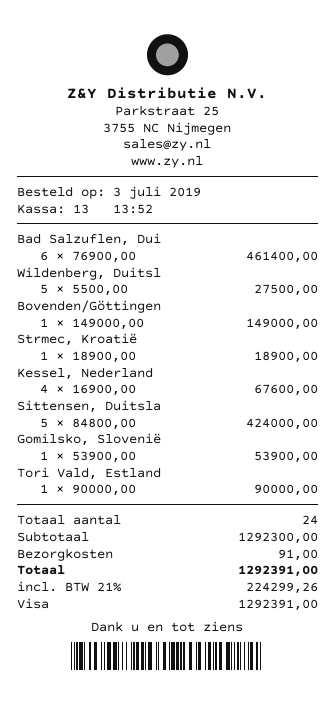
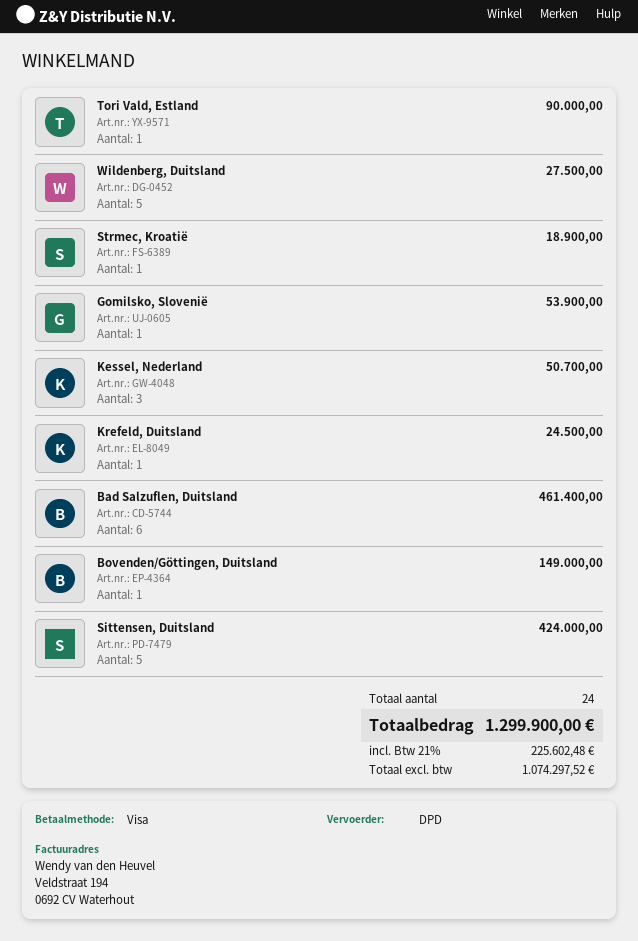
Kessel, Nederland: 4 for 67600.00 -> 3 for 50700.00
Krefeld, Duitsland: none -> 1 for 24500.00
shipping: 91.00 -> none
tax: 21% = 224299.26 -> 21% = 225602.48
total: 1292391.00 -> 1299900.00

